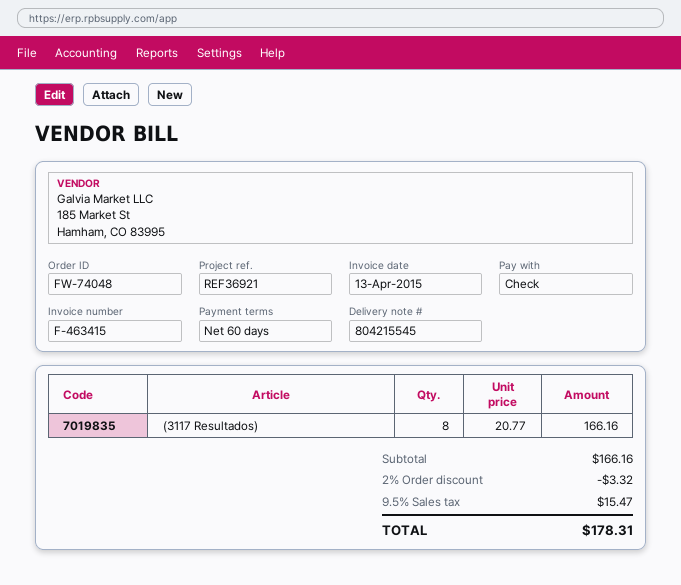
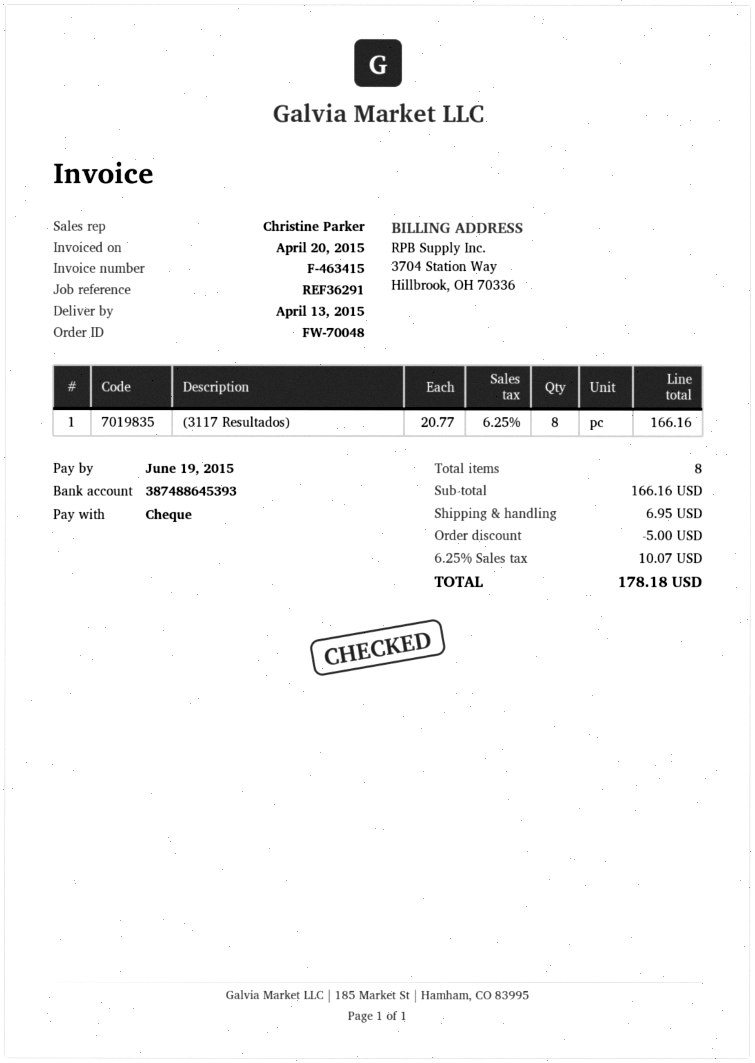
order number: FW-74048 -> FW-70048
invoice date: 2015-04-13 -> 2015-04-20
reference: REF36921 -> REF36291
discount: 3.32 -> 5.00
shipping: none -> 6.95
tax: 9.5% = 15.47 -> 6.25% = 10.07
total: 178.31 -> 178.18

